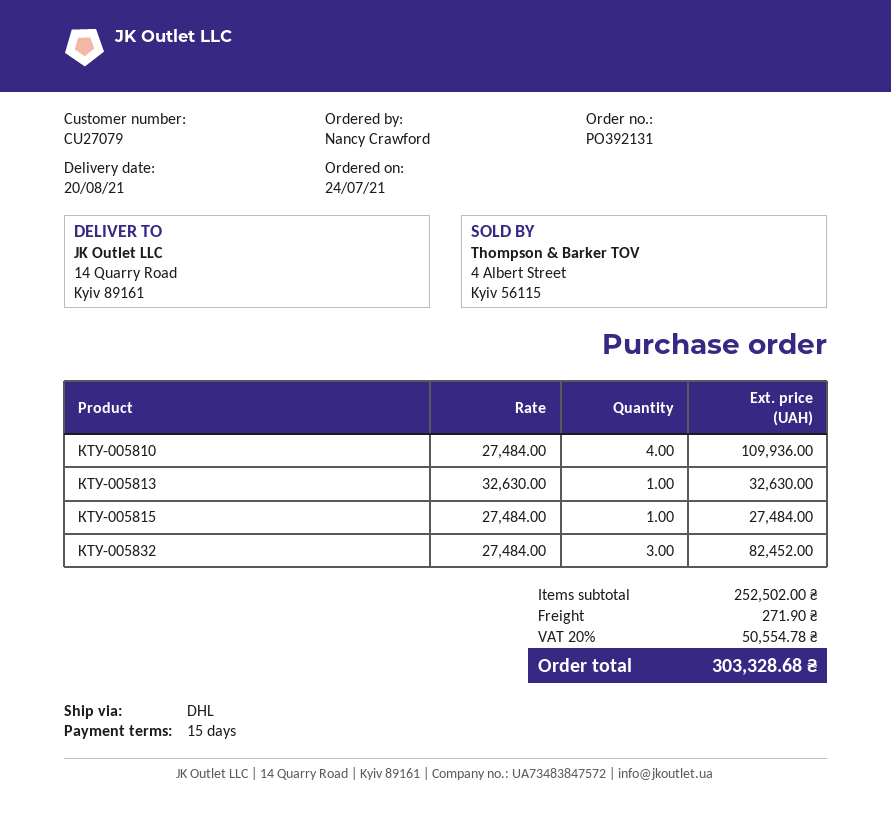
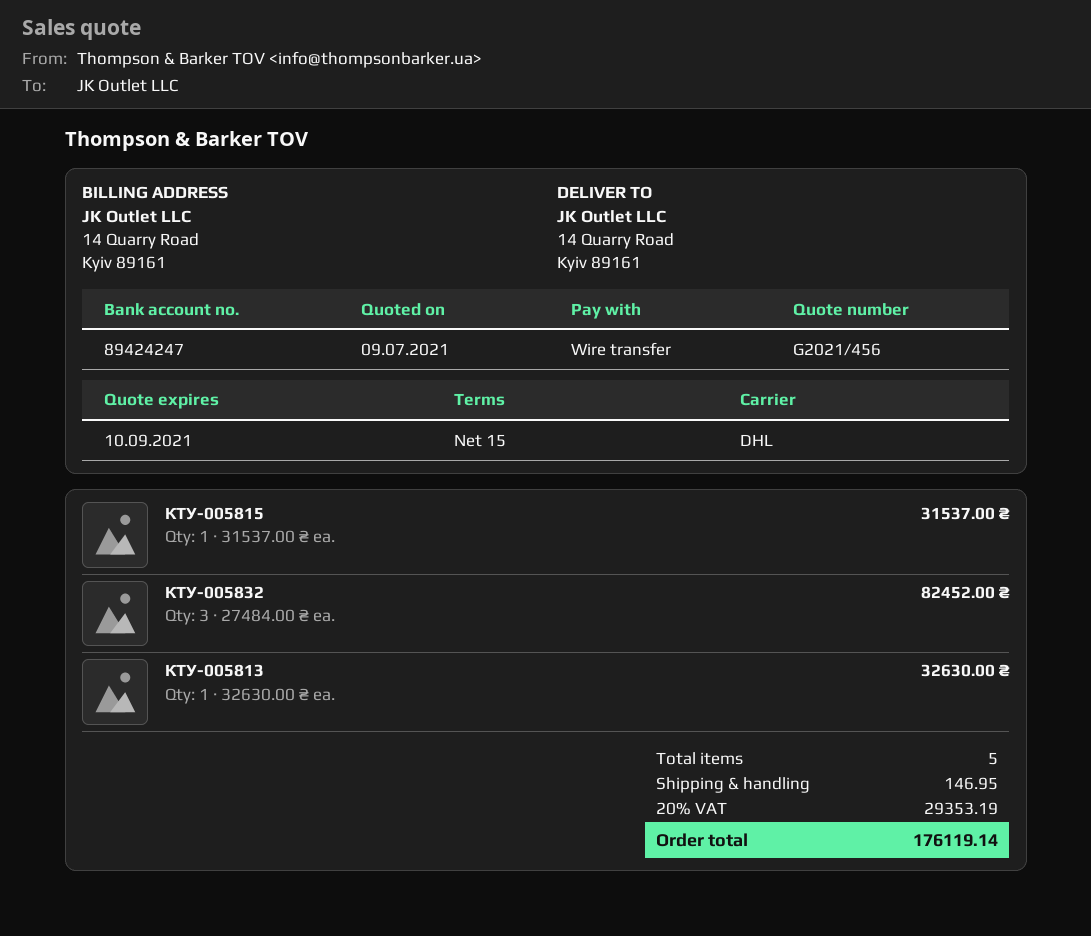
КТУ-005810: 4 x 27484.00 = 109936.00 -> none
КТУ-005815: 1 x 27484.00 = 27484.00 -> 1 x 31537.00 = 31537.00
shipping: 271.90 -> 146.95
tax: 20% = 50554.78 -> 20% = 29353.19
total: 303328.68 -> 176119.14

